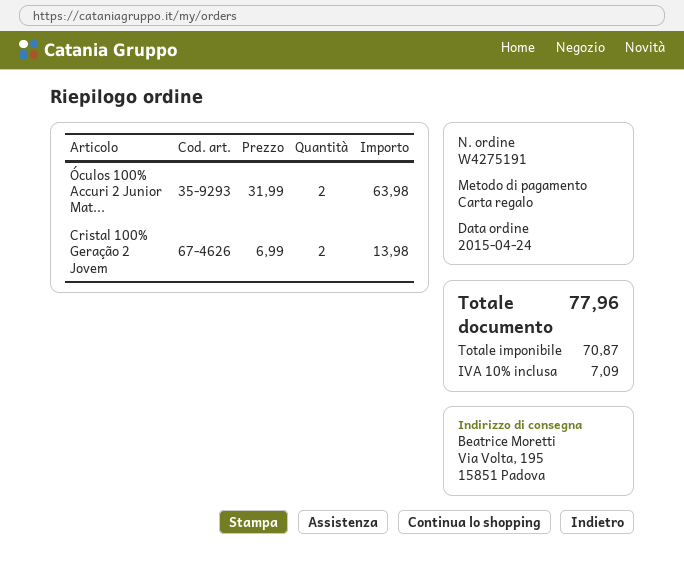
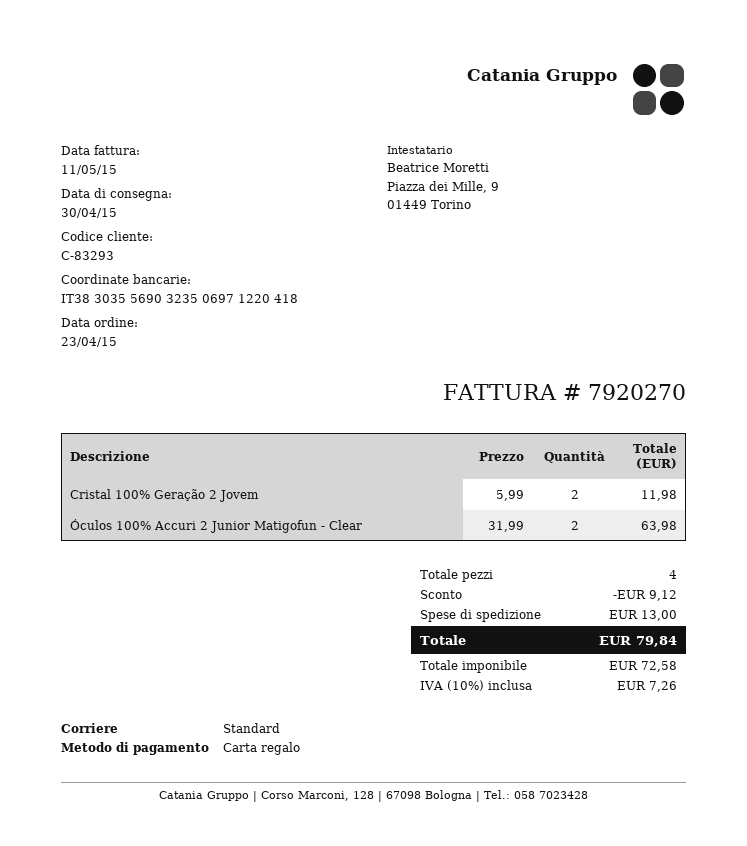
order date: 2015-04-24 -> 2015-04-23
Cristal 100% Geração 2 Jovem: 2 x 6.99 = 13.98 -> 2 x 5.99 = 11.98
discount: none -> 9.12
shipping: none -> 13.00
net: 70.87 -> 72.58
tax: 10% = 7.09 -> 10% = 7.26
total: 77.96 -> 79.84

